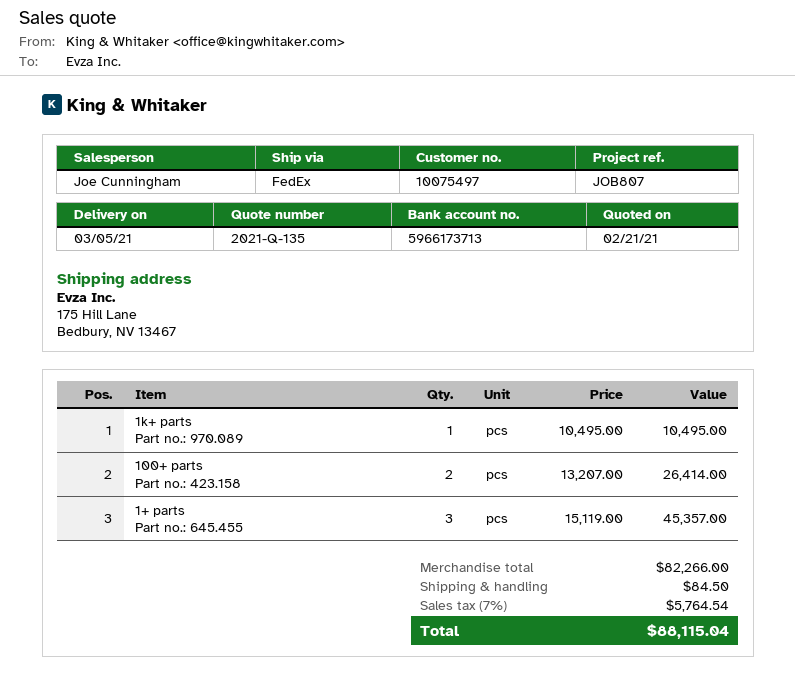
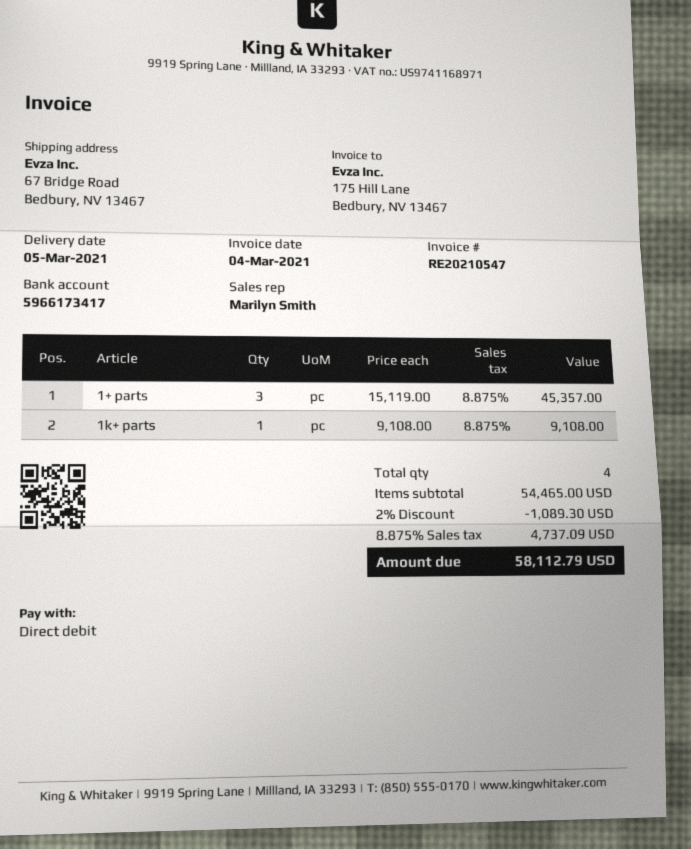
sales rep: Joe Cunningham -> Marilyn Smith
bank account: 5966173713 -> 5966173417
ship to: 175 Hill Lane, Bedbury, NV 13467 -> 67 Bridge Road, Bedbury, NV 13467
1k+ parts: 1 x 10495.00 = 10495.00 -> 1 x 9108.00 = 9108.00
100+ parts: 2 x 13207.00 = 26414.00 -> none
subtotal: 82266.00 -> 54465.00
discount: none -> 2% = 1089.30
shipping: 84.50 -> none
tax: 7% = 5764.54 -> 8.875% = 4737.09
total: 88115.04 -> 58112.79

